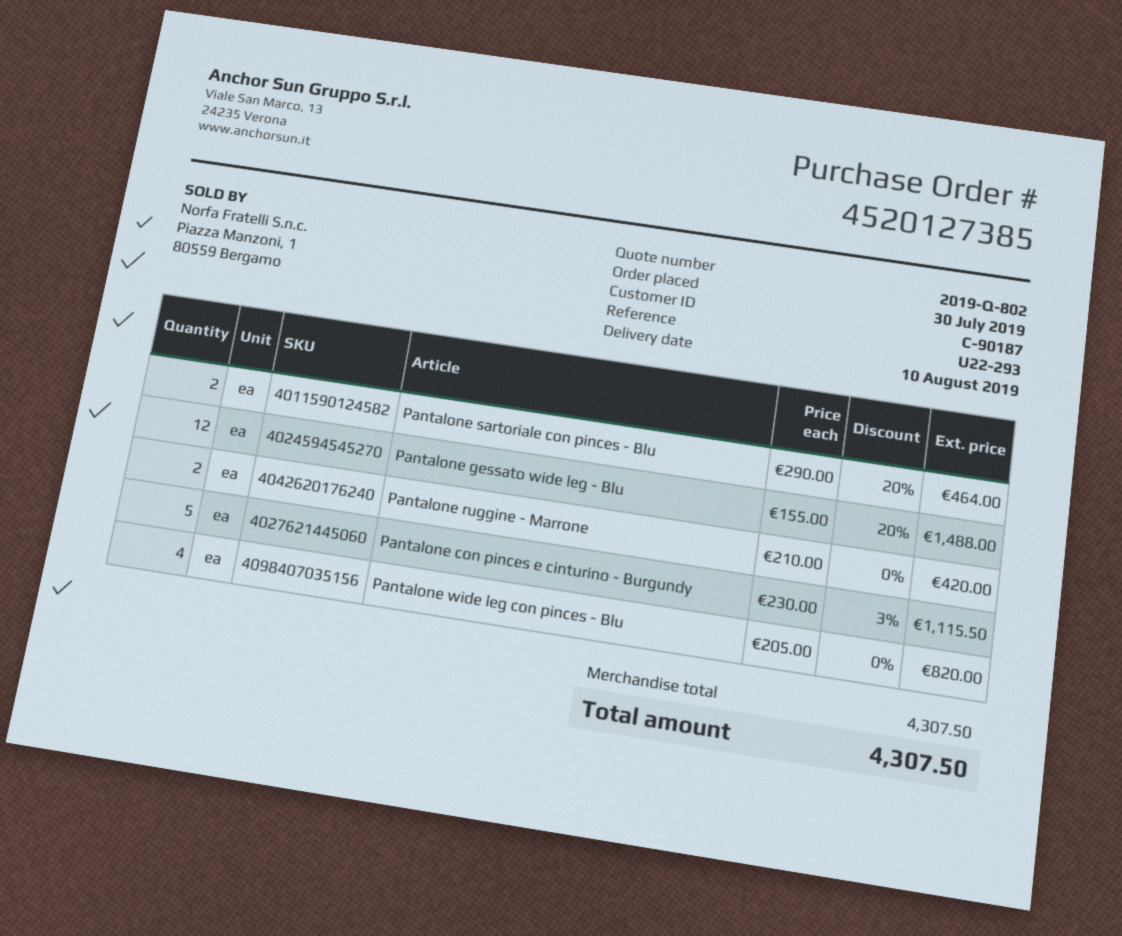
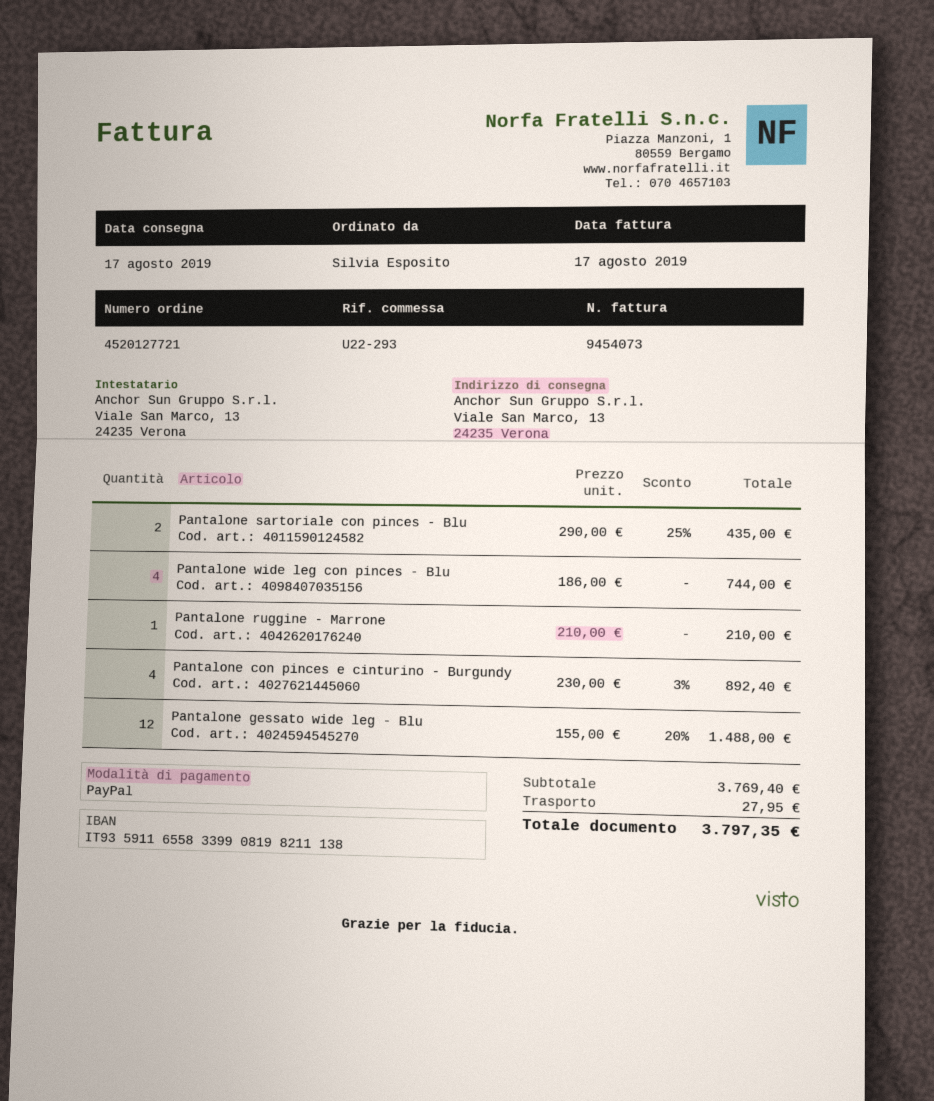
order number: 4520127385 -> 4520127721
delivery date: 2019-08-10 -> 2019-08-17
Pantalone sartoriale con pinces - Blu: 2 x 290.00 - 20% = 464.00 -> 2 x 290.00 - 25% = 435.00
Pantalone ruggine - Marrone: 2 x 210.00 = 420.00 -> 1 x 210.00 = 210.00
Pantalone con pinces e cinturino - Burgundy: 5 x 230.00 - 3% = 1115.50 -> 4 x 230.00 - 3% = 892.40
Pantalone wide leg con pinces - Blu: 4 x 205.00 = 820.00 -> 4 x 186.00 = 744.00
subtotal: 4307.50 -> 3769.40
shipping: none -> 27.95
total: 4307.50 -> 3797.35

